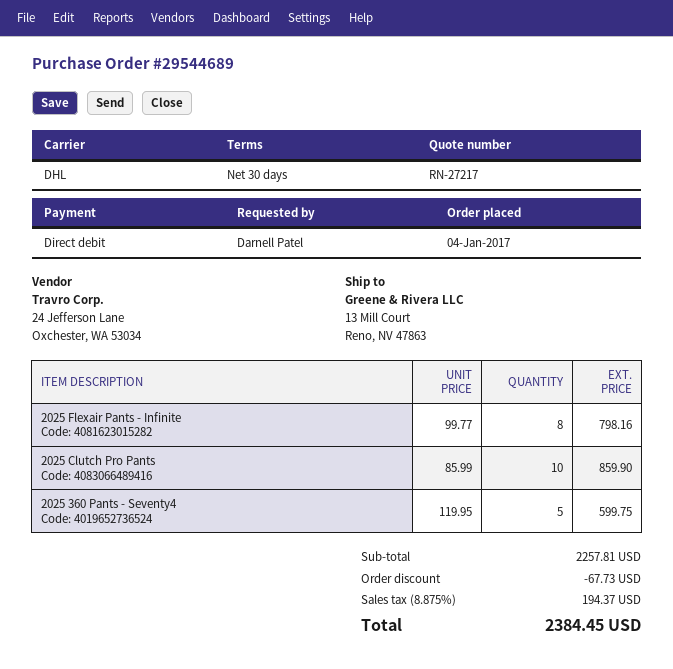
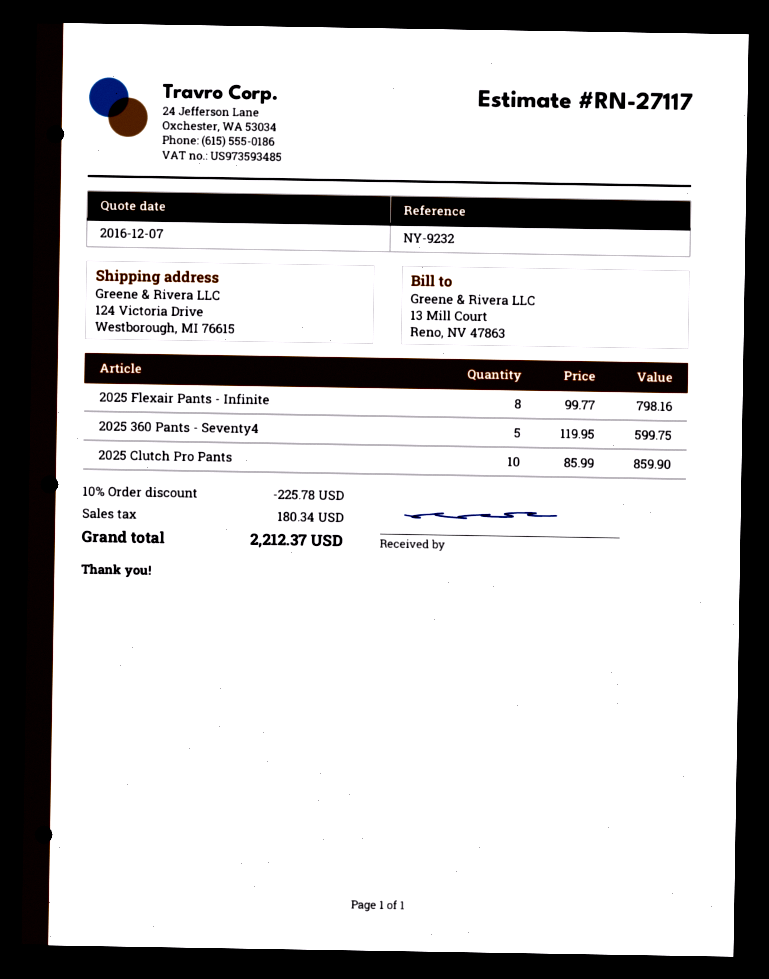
quote number: RN-27217 -> RN-27117
ship to: 13 Mill Court, Reno, NV 47863 -> 124 Victoria Drive, Westborough, MI 76615
discount: 67.73 -> 225.78
tax: 194.37 -> 180.34
total: 2384.45 -> 2212.37

